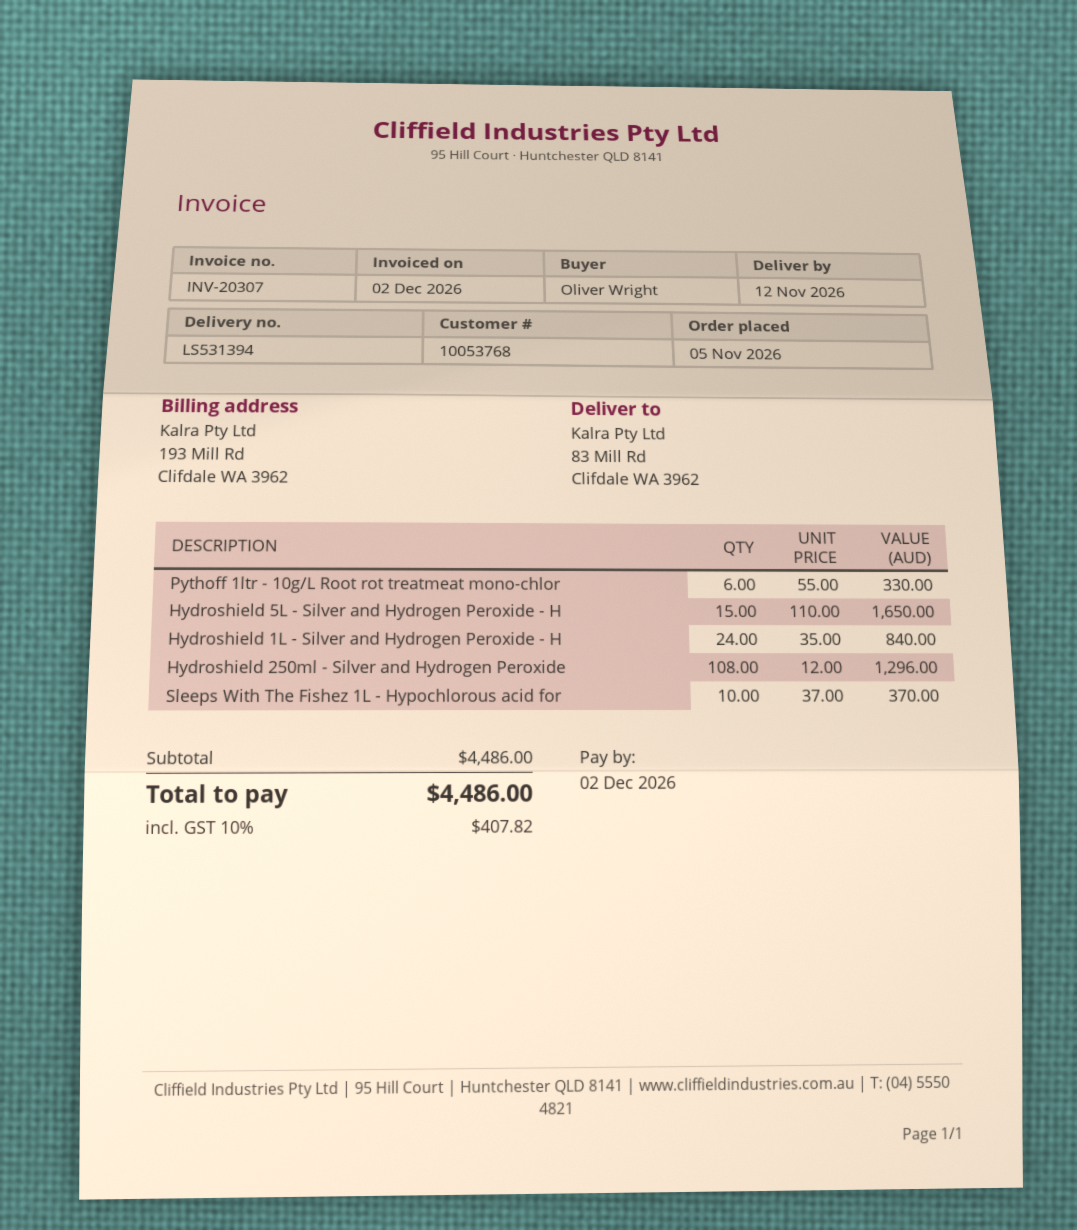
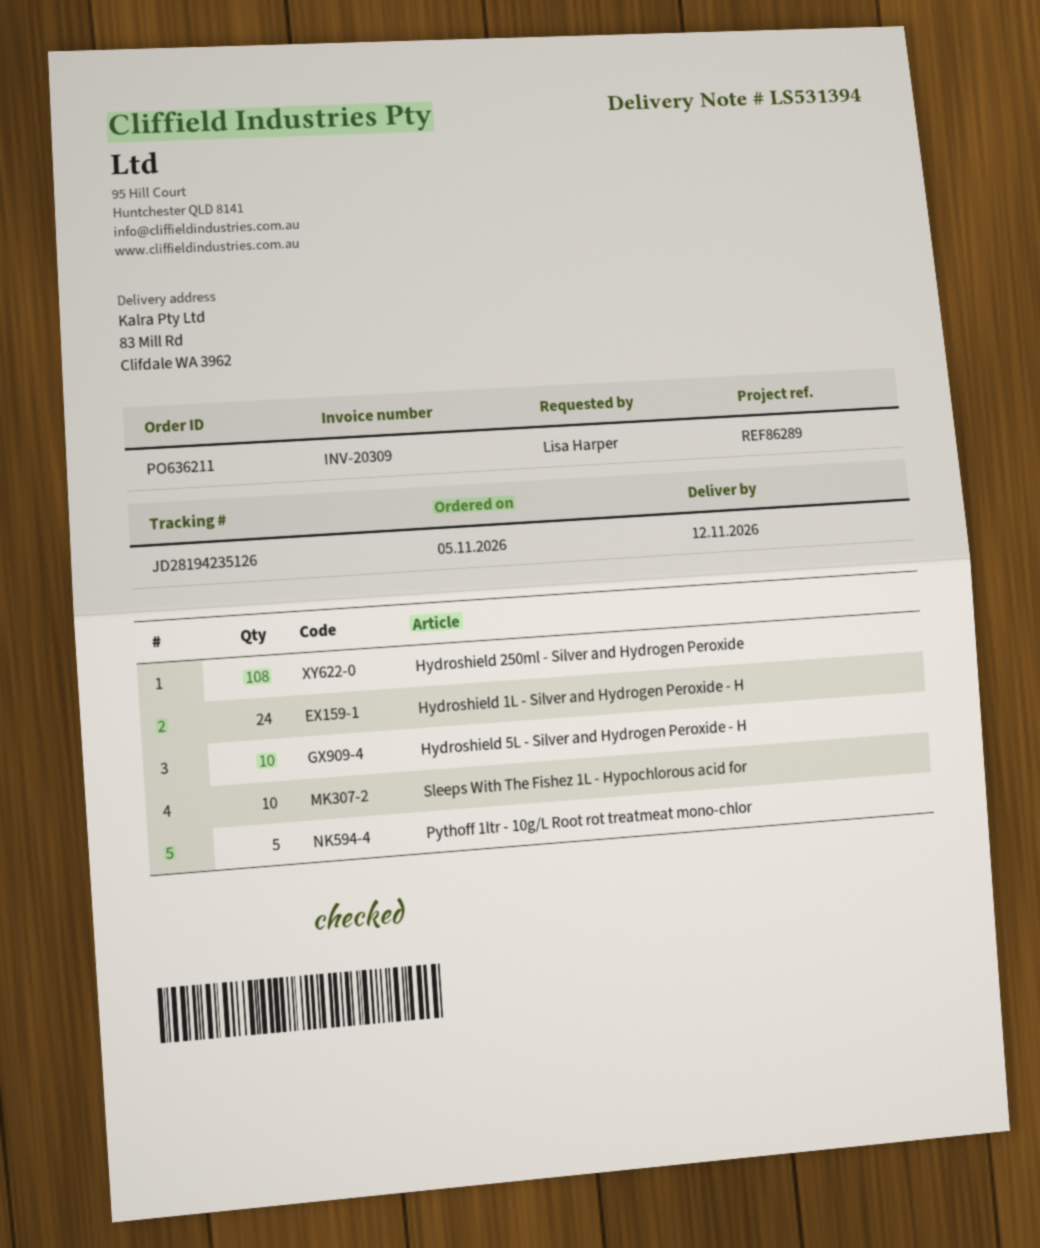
invoice number: INV-20307 -> INV-20309
ordered by: Oliver Wright -> Lisa Harper
Pythoff 1ltr - 10g/L Root rot treatmeat mono-chlor: 6 -> 5
Hydroshield 5L - Silver and Hydrogen Peroxide - H: 15 -> 10

